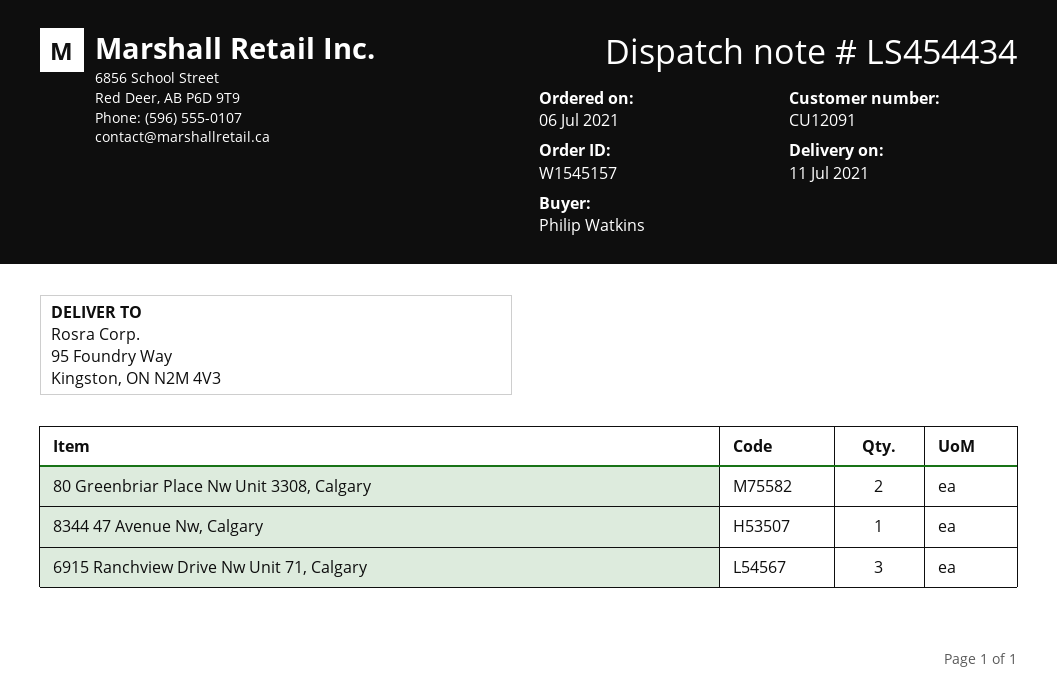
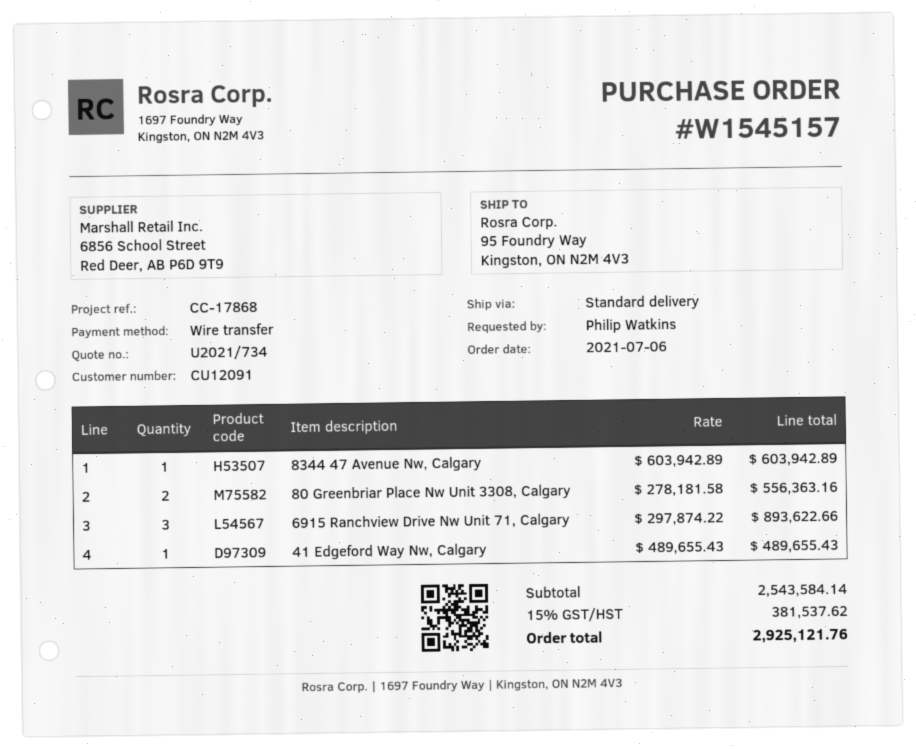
41 Edgeford Way Nw, Calgary: none -> 1

